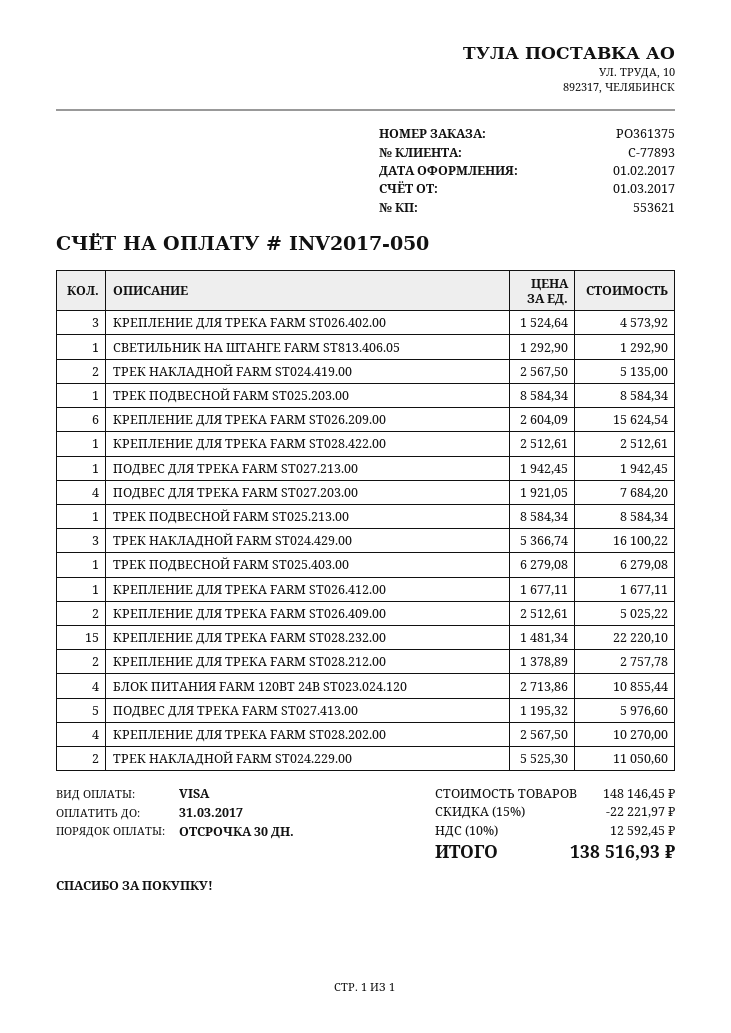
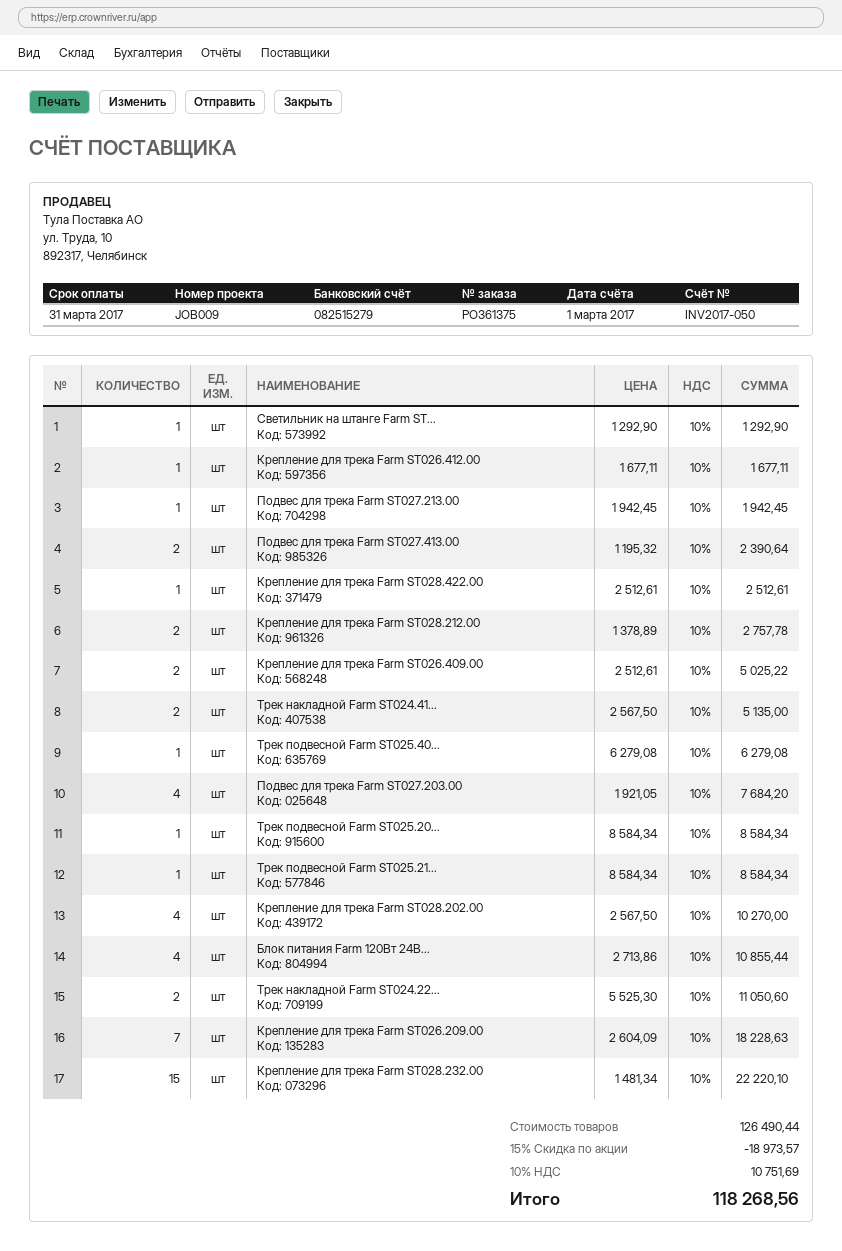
КРЕПЛЕНИЕ ДЛЯ ТРЕКА FARM ST026.402.00: 3 x 1524.64 = 4573.92 -> none
КРЕПЛЕНИЕ ДЛЯ ТРЕКА FARM ST026.209.00: 6 x 2604.09 = 15624.54 -> 7 x 2604.09 = 18228.63
ТРЕК НАКЛАДНОЙ FARM ST024.429.00: 3 x 5366.74 = 16100.22 -> none
ПОДВЕС ДЛЯ ТРЕКА FARM ST027.413.00: 5 x 1195.32 = 5976.60 -> 2 x 1195.32 = 2390.64
subtotal: 148146.45 -> 126490.44
discount: 15% = 22221.97 -> 15% = 18973.57
tax: 10% = 12592.45 -> 10% = 10751.69
total: 138516.93 -> 118268.56

